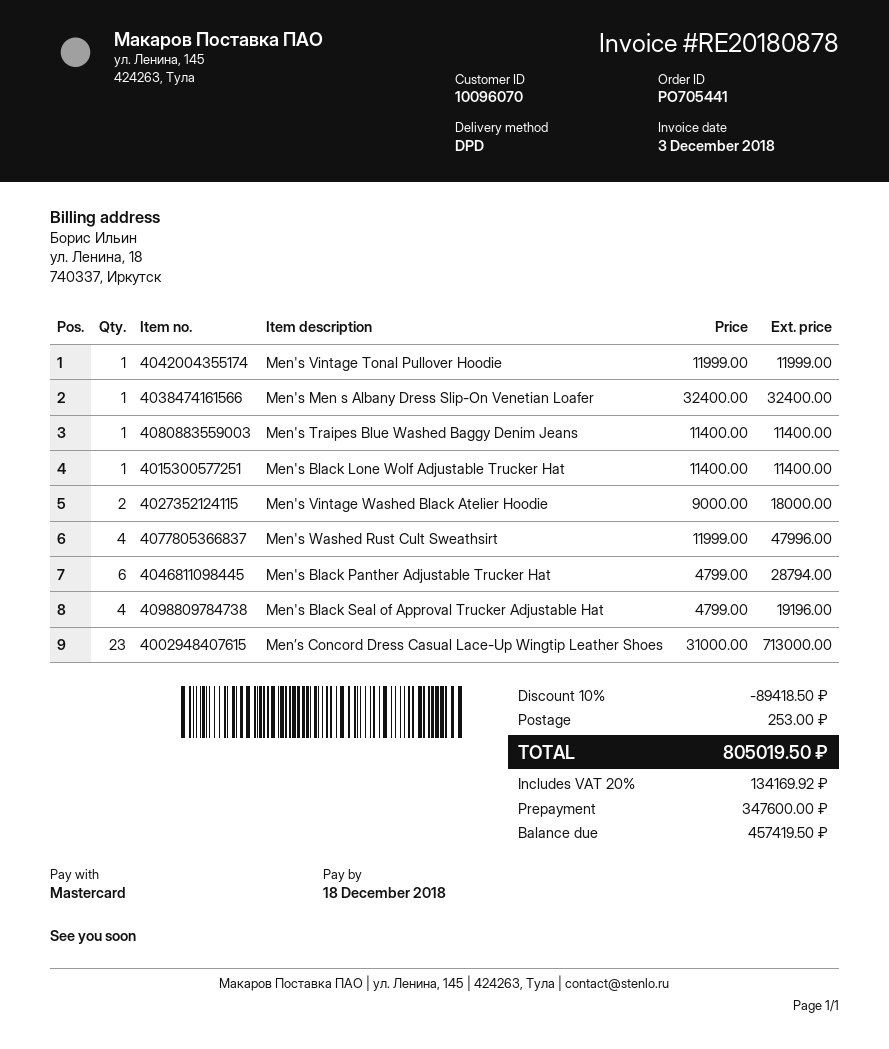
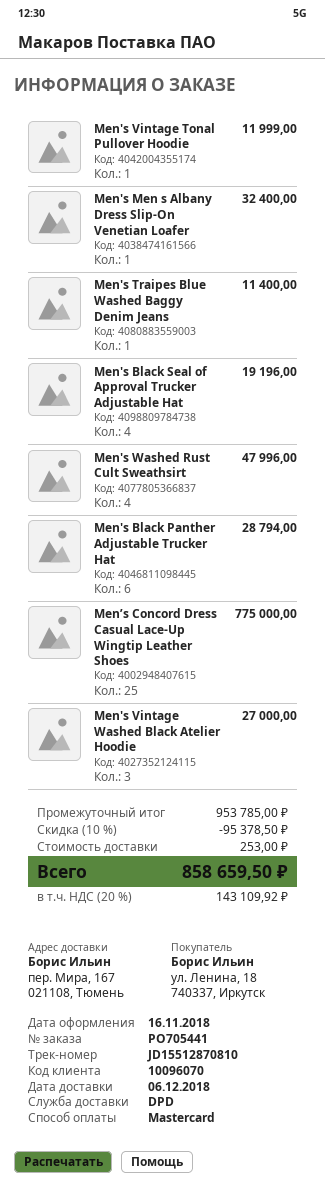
Men's Black Lone Wolf Adjustable Trucker Hat: 1 for 11400.00 -> none
Men's Vintage Washed Black Atelier Hoodie: 2 for 18000.00 -> 3 for 27000.00
Men’s Concord Dress Casual Lace-Up Wingtip Leather Shoes: 23 for 713000.00 -> 25 for 775000.00
discount: 10% = 89418.50 -> 10% = 95378.50
tax: 20% = 134169.92 -> 20% = 143109.92
total: 805019.50 -> 858659.50

